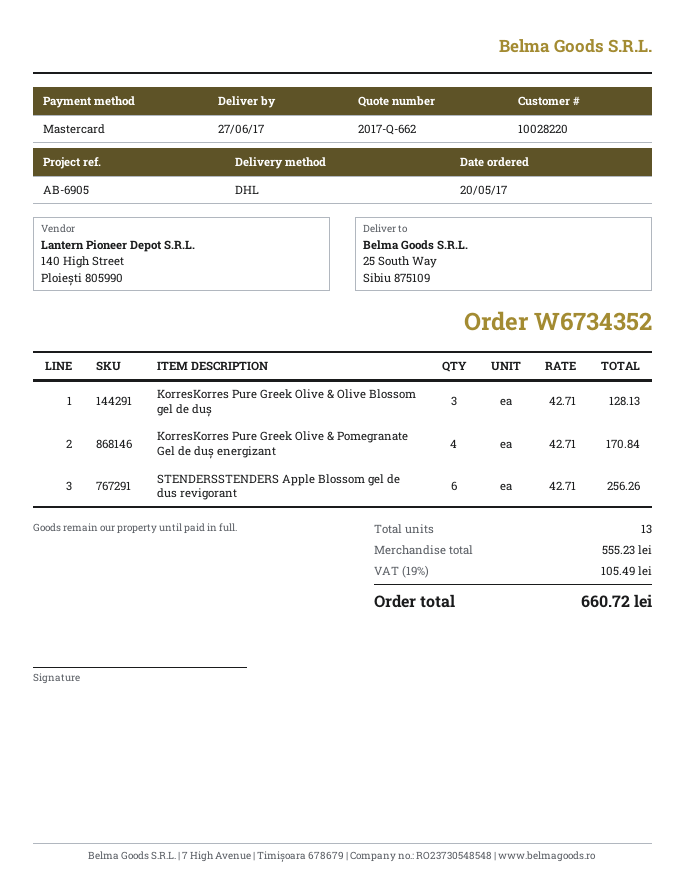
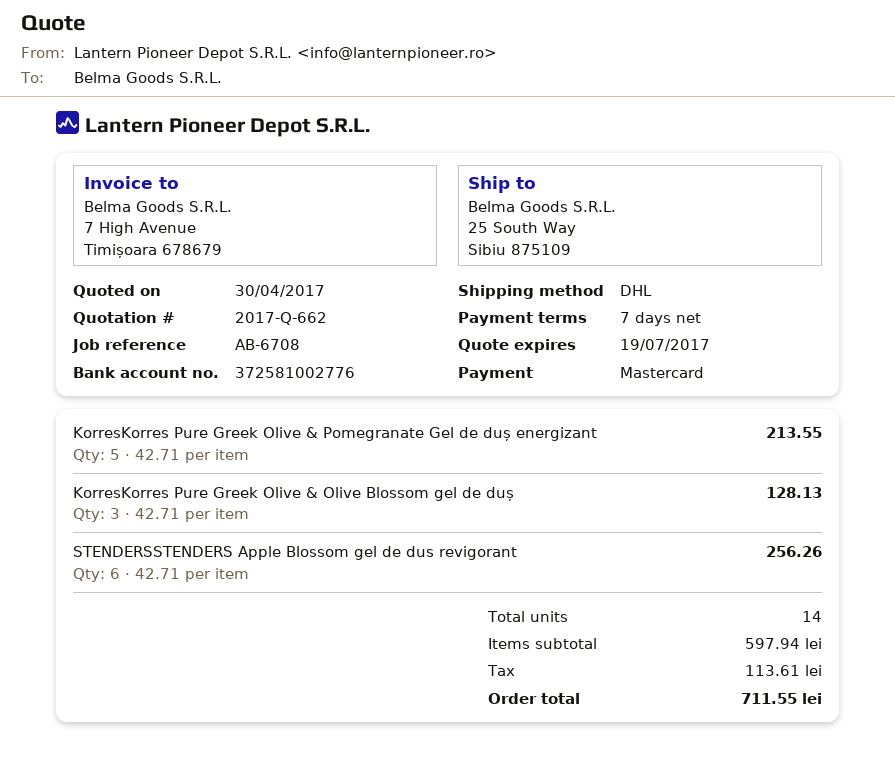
reference: AB-6905 -> AB-6708
KorresKorres Pure Greek Olive & Pomegranate Gel de duș energizant: 4 x 42.71 = 170.84 -> 5 x 42.71 = 213.55
total quantity: 13 -> 14
subtotal: 555.23 -> 597.94
tax: 105.49 -> 113.61
total: 660.72 -> 711.55

